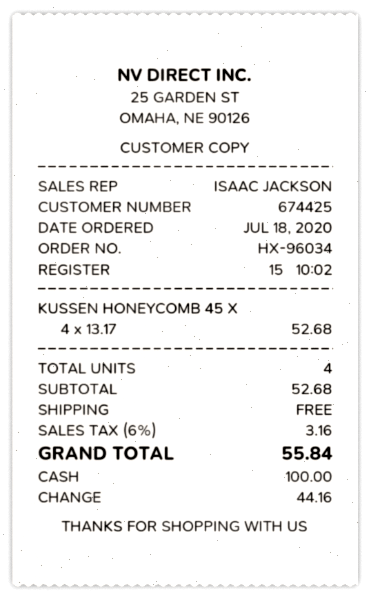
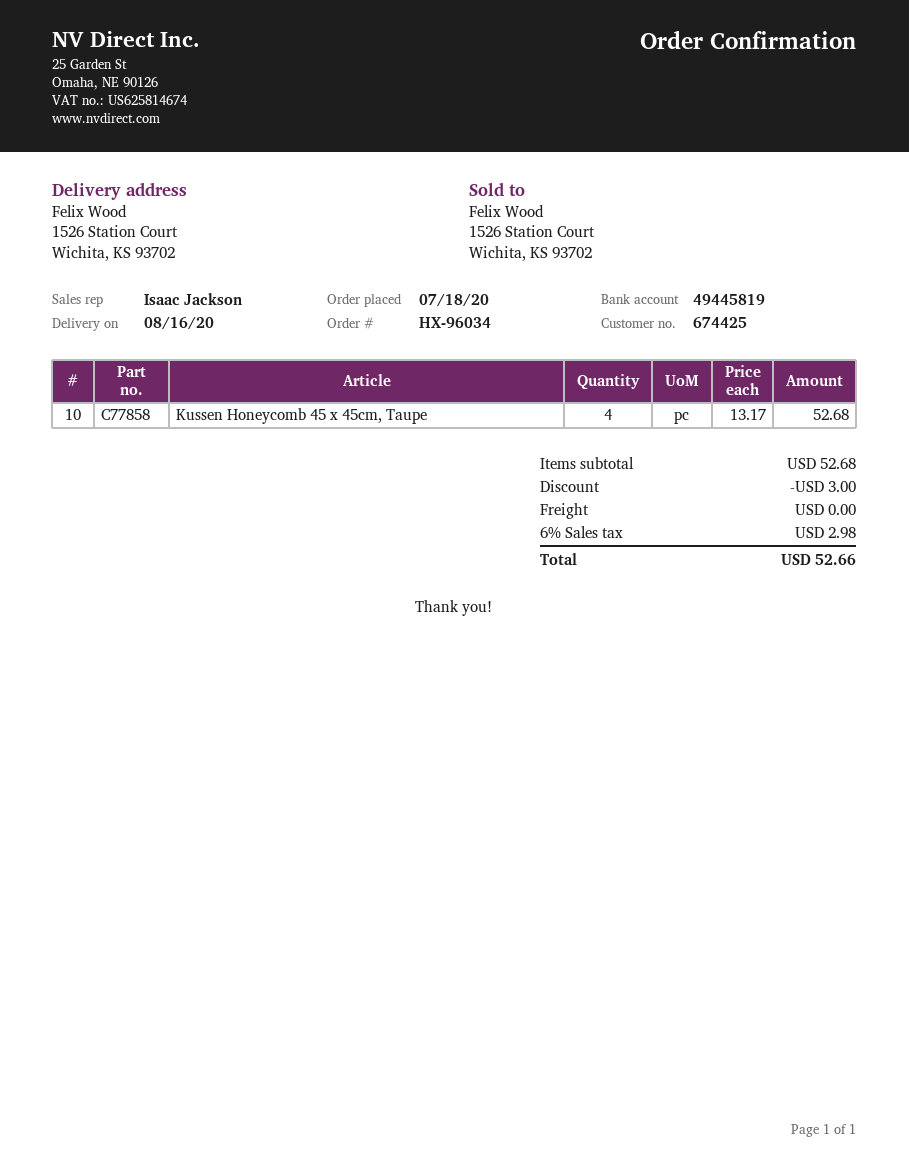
discount: none -> 3.00
tax: 6% = 3.16 -> 6% = 2.98
total: 55.84 -> 52.66

